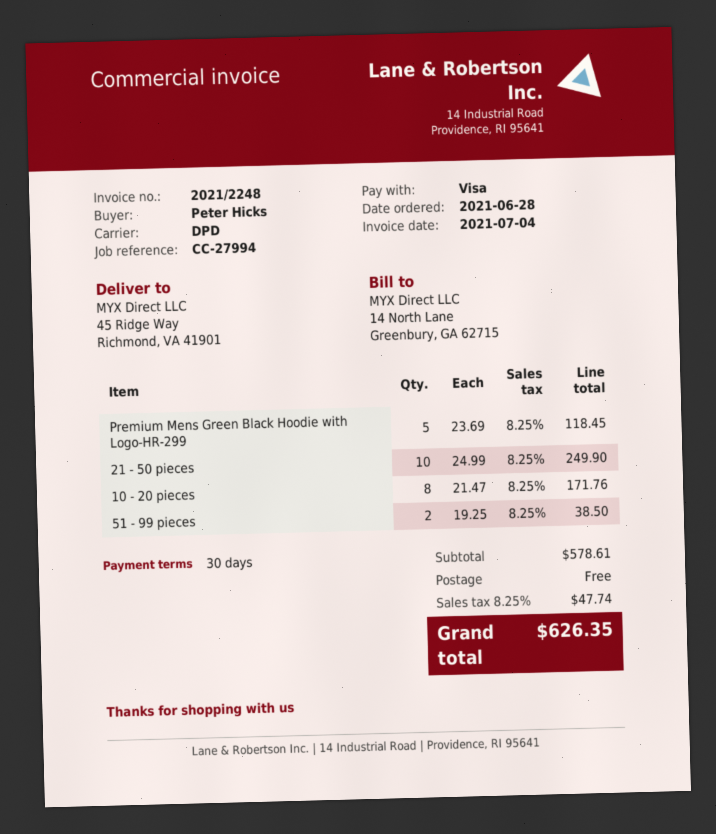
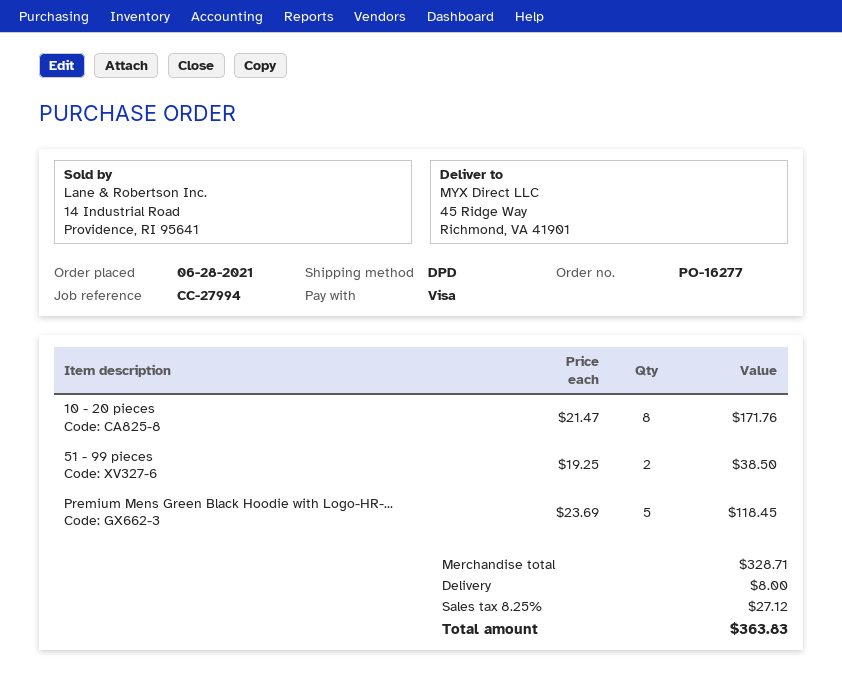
21 - 50 pieces: 10 x 24.99 = 249.90 -> none
subtotal: 578.61 -> 328.71
shipping: 0.00 -> 8.00
tax: 8.25% = 47.74 -> 8.25% = 27.12
total: 626.35 -> 363.83

